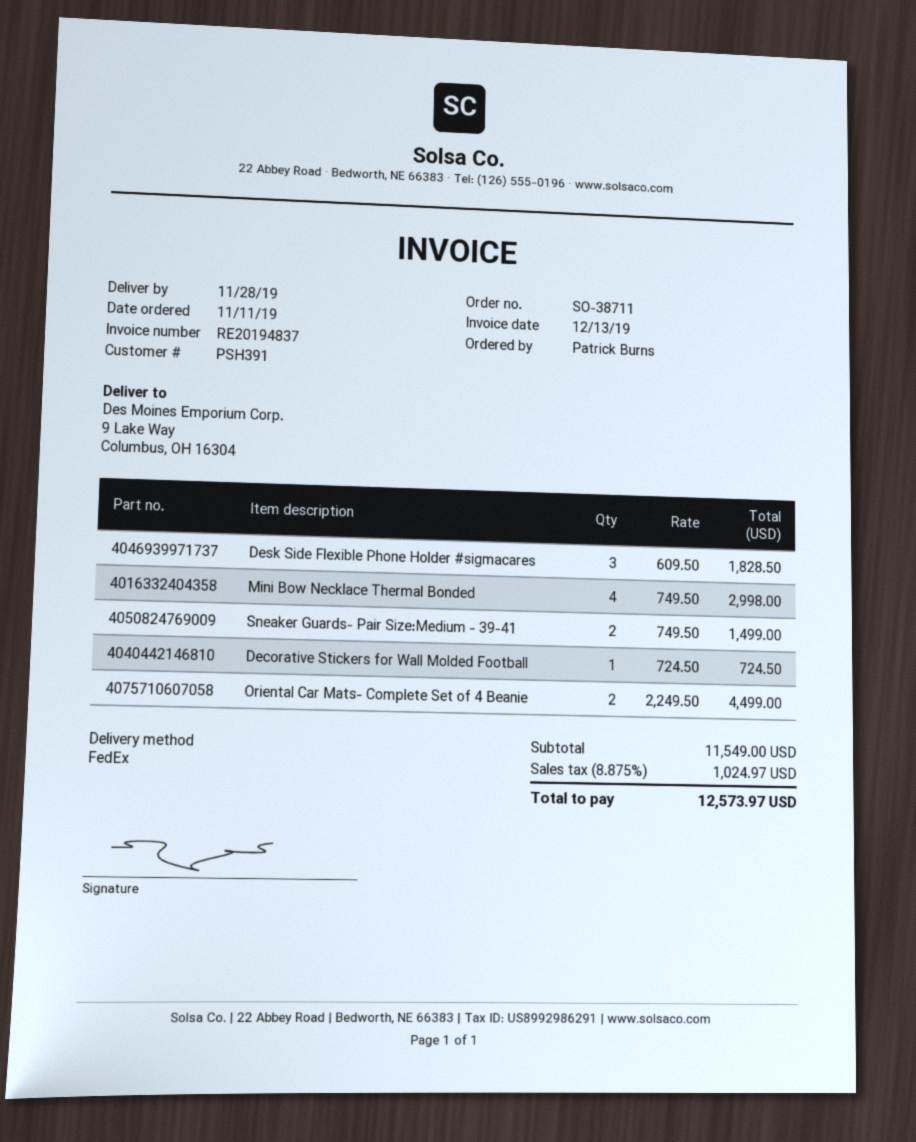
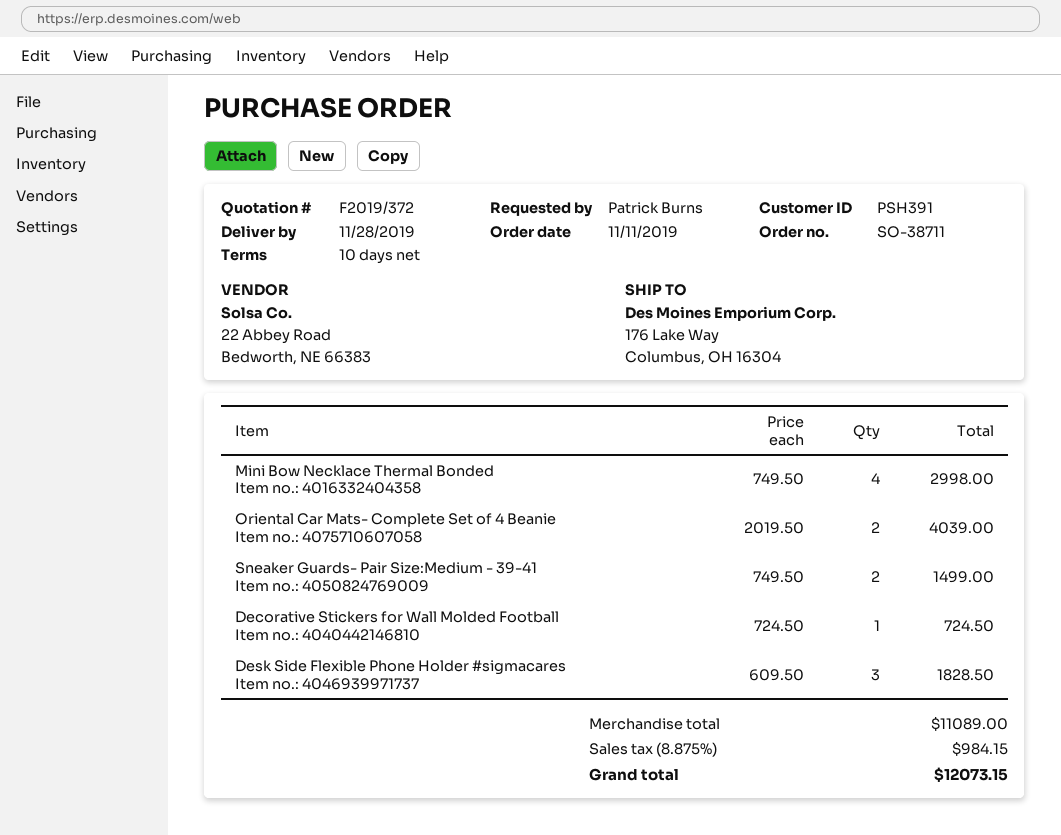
ship to: 9 Lake Way, Columbus, OH 16304 -> 176 Lake Way, Columbus, OH 16304
Oriental Car Mats- Complete Set of 4 Beanie: 2 x 2249.50 = 4499.00 -> 2 x 2019.50 = 4039.00
subtotal: 11549.00 -> 11089.00
tax: 8.875% = 1024.97 -> 8.875% = 984.15
total: 12573.97 -> 12073.15

